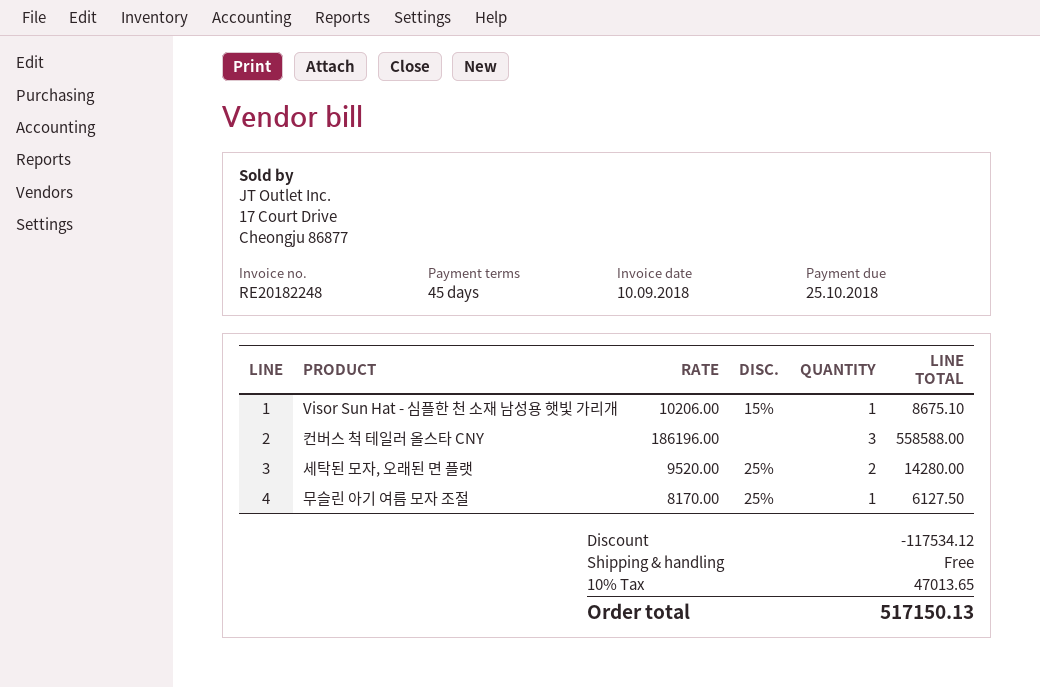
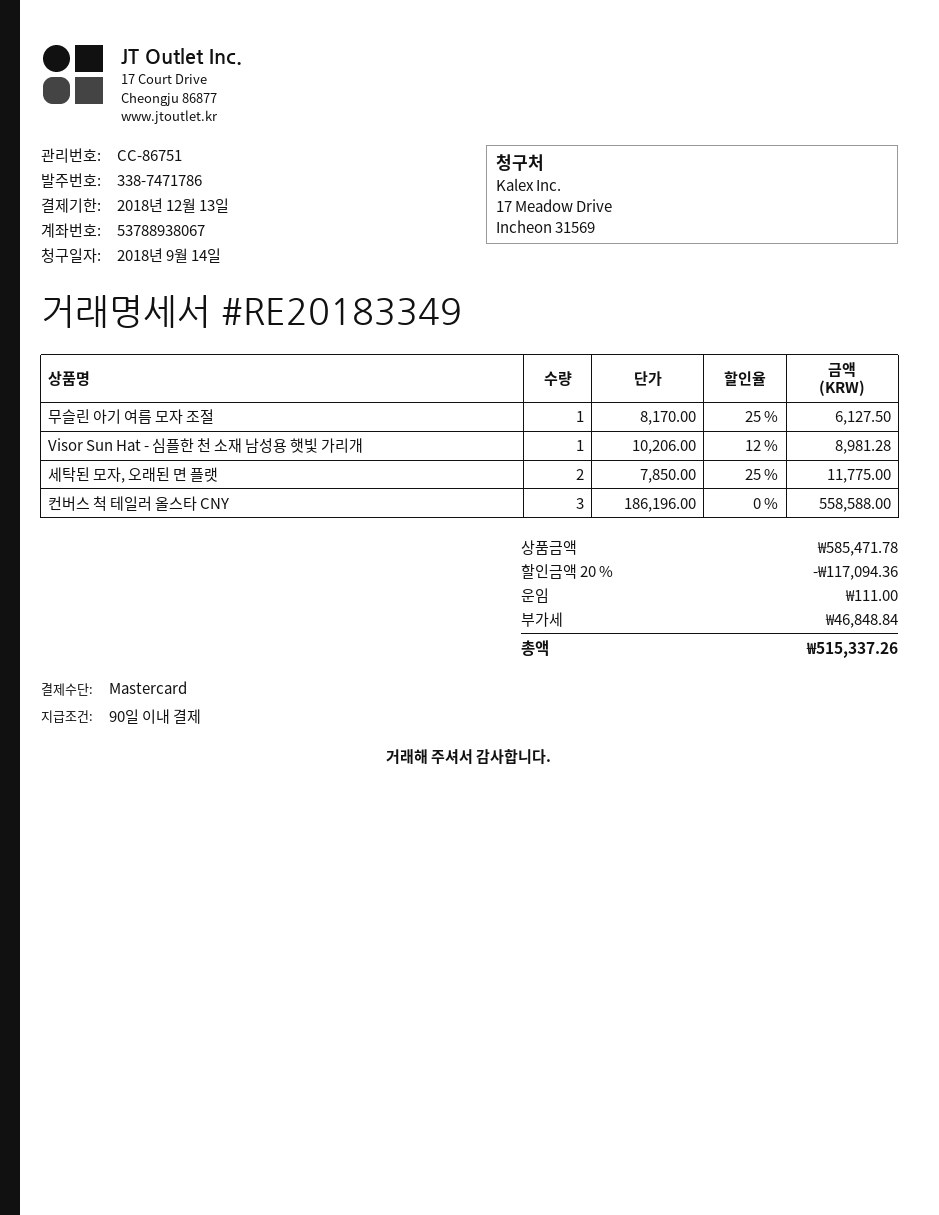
invoice number: RE20182248 -> RE20183349
invoice date: 2018-09-10 -> 2018-09-14
payment terms: 45 days -> 90 days
due date: 2018-10-25 -> 2018-12-13
Visor Sun Hat - 심플한 천 소재 남성용 햇빛 가리개: 1 x 10206.00 - 15% = 8675.10 -> 1 x 10206.00 - 12% = 8981.28
세탁된 모자, 오래된 면 플랫: 2 x 9520.00 - 25% = 14280.00 -> 2 x 7850.00 - 25% = 11775.00
discount: 117534.12 -> 117094.36
shipping: 0.00 -> 111.00
tax: 47013.65 -> 46848.84
total: 517150.13 -> 515337.26

